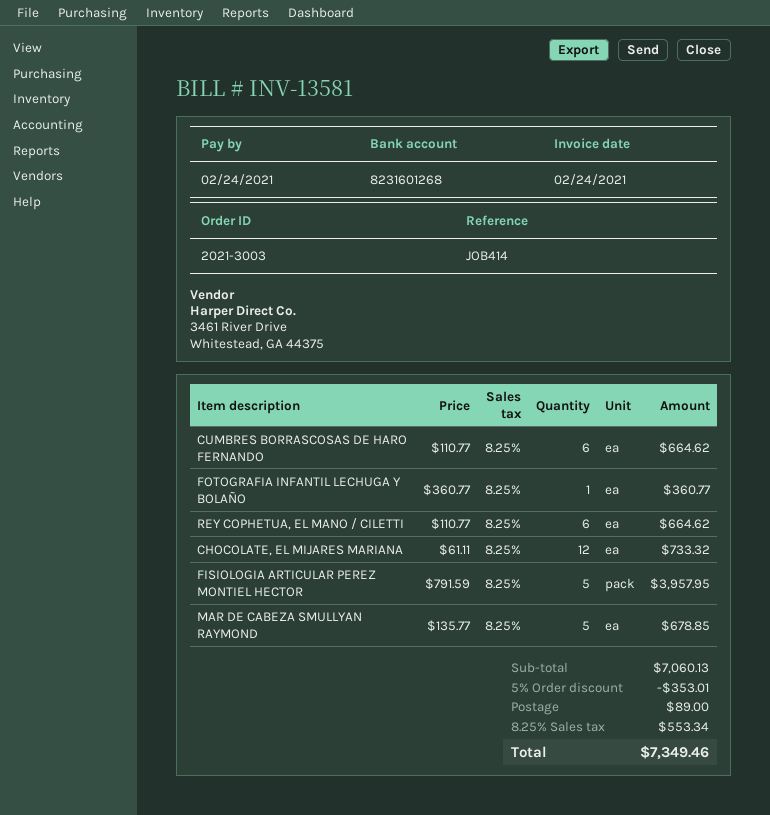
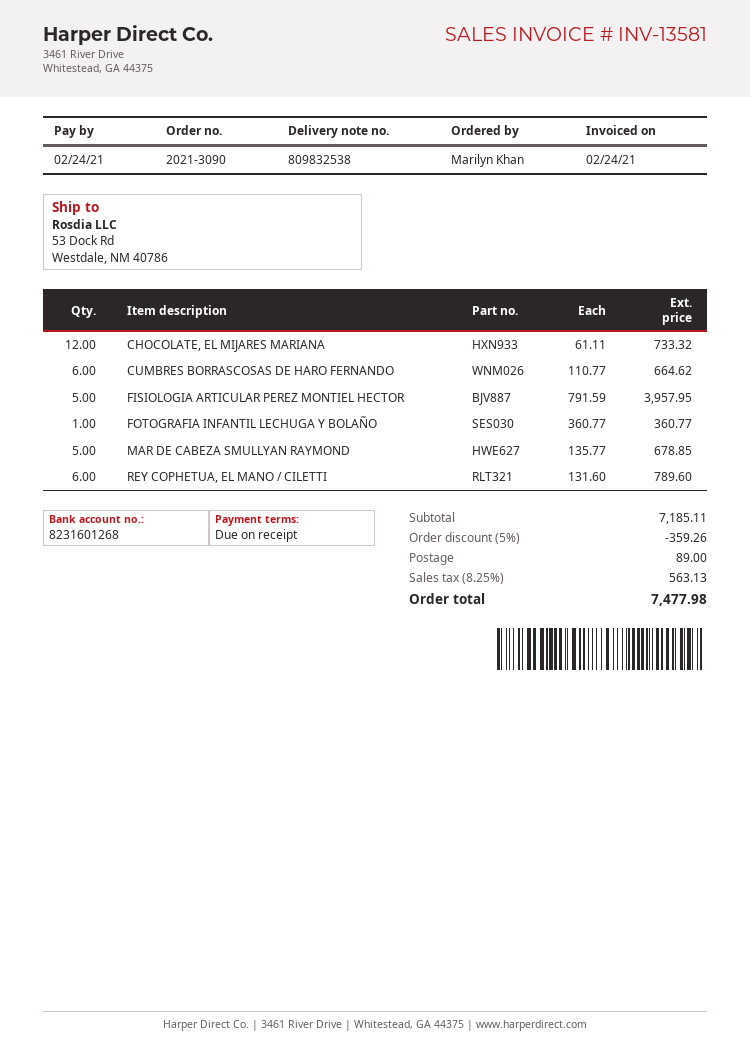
order number: 2021-3003 -> 2021-3090
REY COPHETUA, EL MANO / CILETTI: 6 x 110.77 = 664.62 -> 6 x 131.60 = 789.60
subtotal: 7060.13 -> 7185.11
discount: 5% = 353.01 -> 5% = 359.26
tax: 8.25% = 553.34 -> 8.25% = 563.13
total: 7349.46 -> 7477.98

